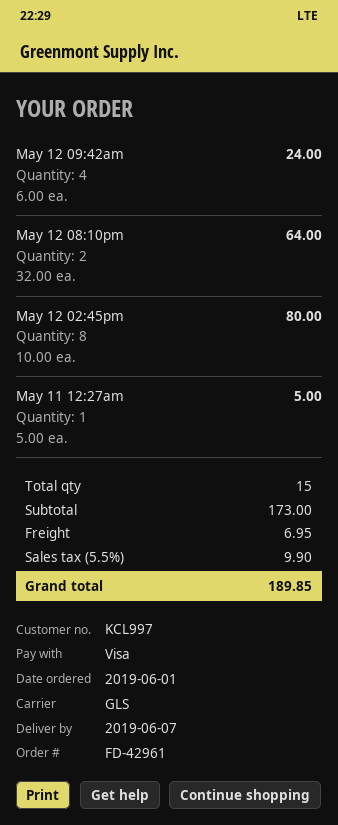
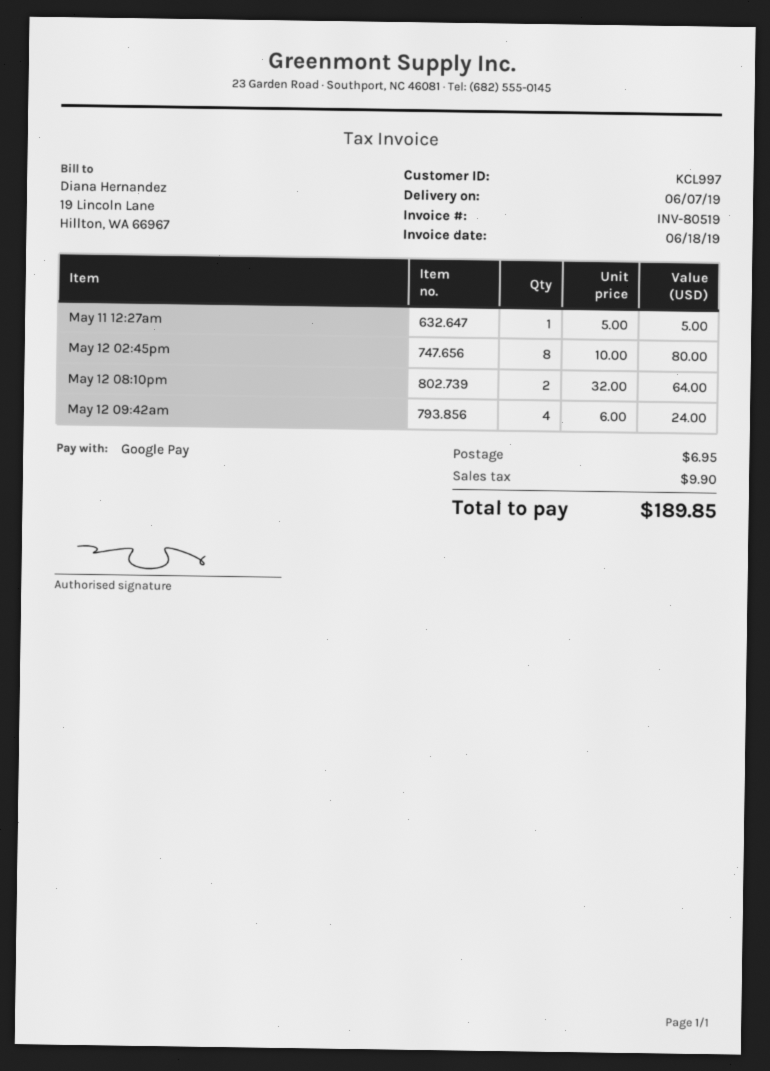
payment method: Visa -> Google Pay

